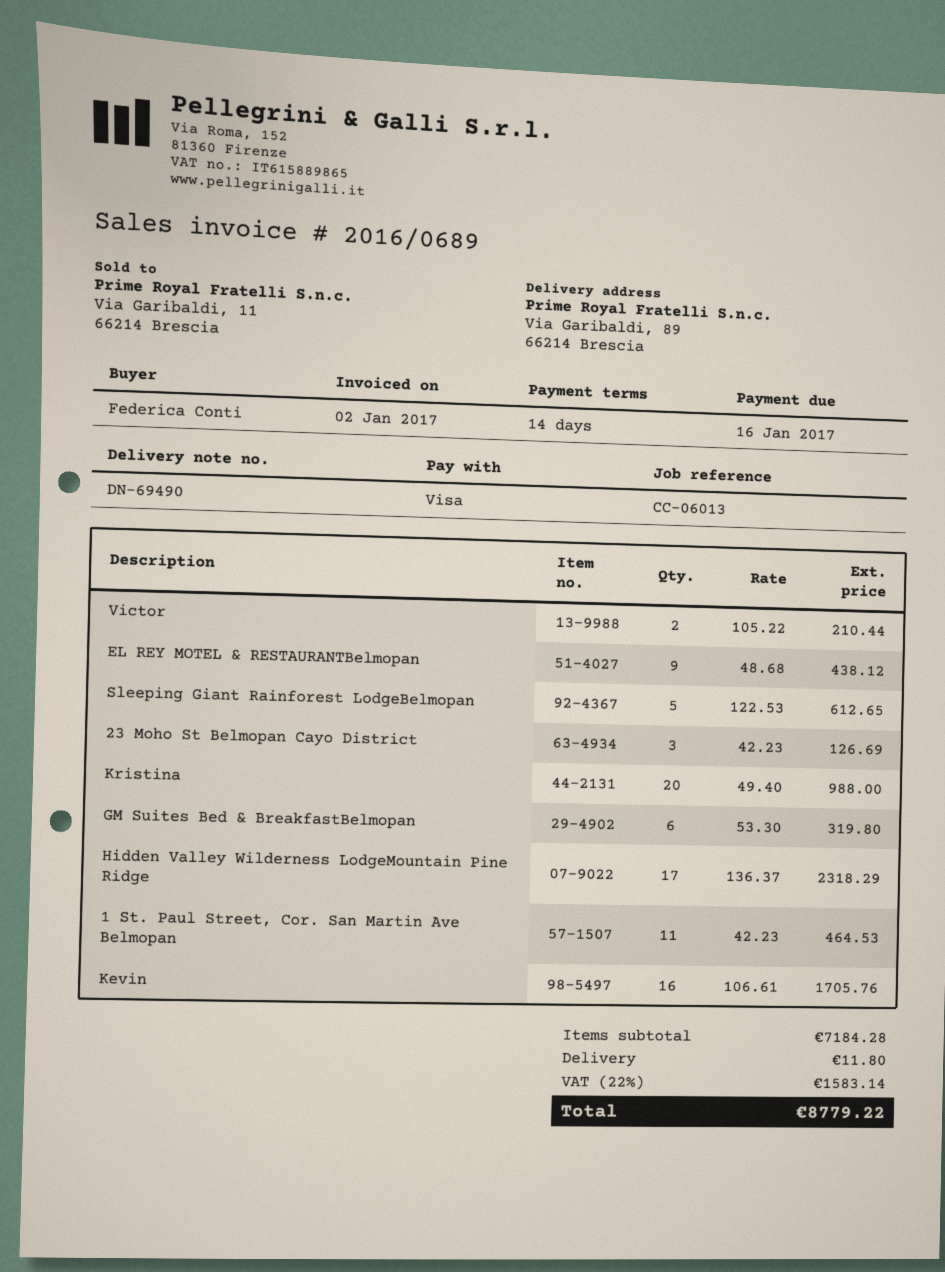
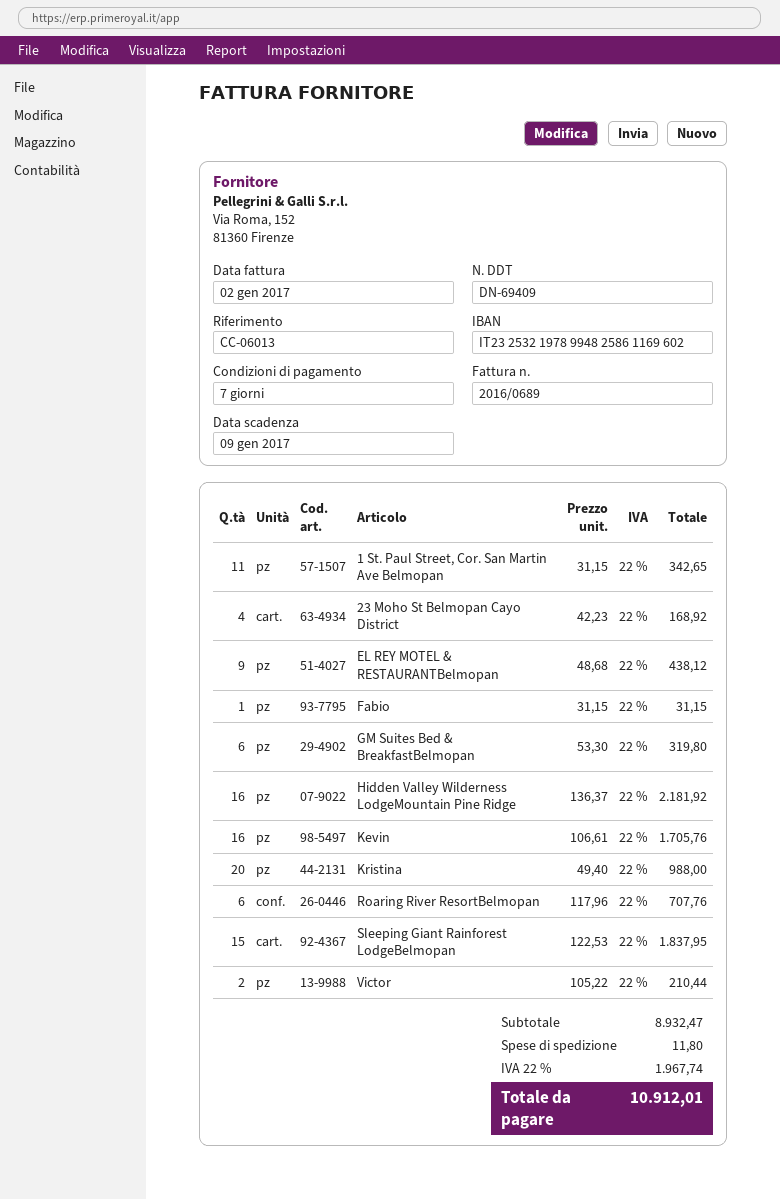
delivery note number: DN-69490 -> DN-69409
payment terms: 14 days -> 7 days
due date: 2017-01-16 -> 2017-01-09
Sleeping Giant Rainforest LodgeBelmopan: 5 x 122.53 = 612.65 -> 15 x 122.53 = 1837.95
23 Moho St Belmopan Cayo District: 3 x 42.23 = 126.69 -> 4 x 42.23 = 168.92
Hidden Valley Wilderness LodgeMountain Pine Ridge: 17 x 136.37 = 2318.29 -> 16 x 136.37 = 2181.92
1 St. Paul Street, Cor. San Martin Ave Belmopan: 11 x 42.23 = 464.53 -> 11 x 31.15 = 342.65
Fabio: none -> 1 x 31.15 = 31.15
Roaring River ResortBelmopan: none -> 6 x 117.96 = 707.76
subtotal: 7184.28 -> 8932.47
tax: 22% = 1583.14 -> 22% = 1967.74
total: 8779.22 -> 10912.01

